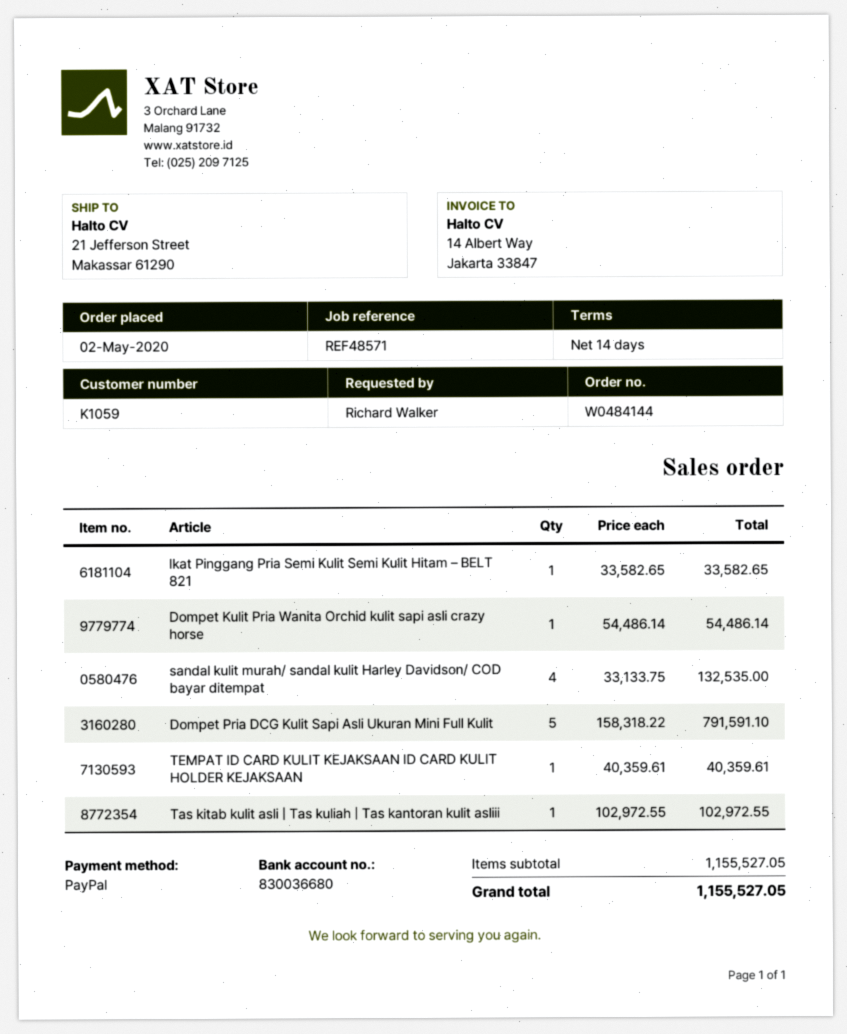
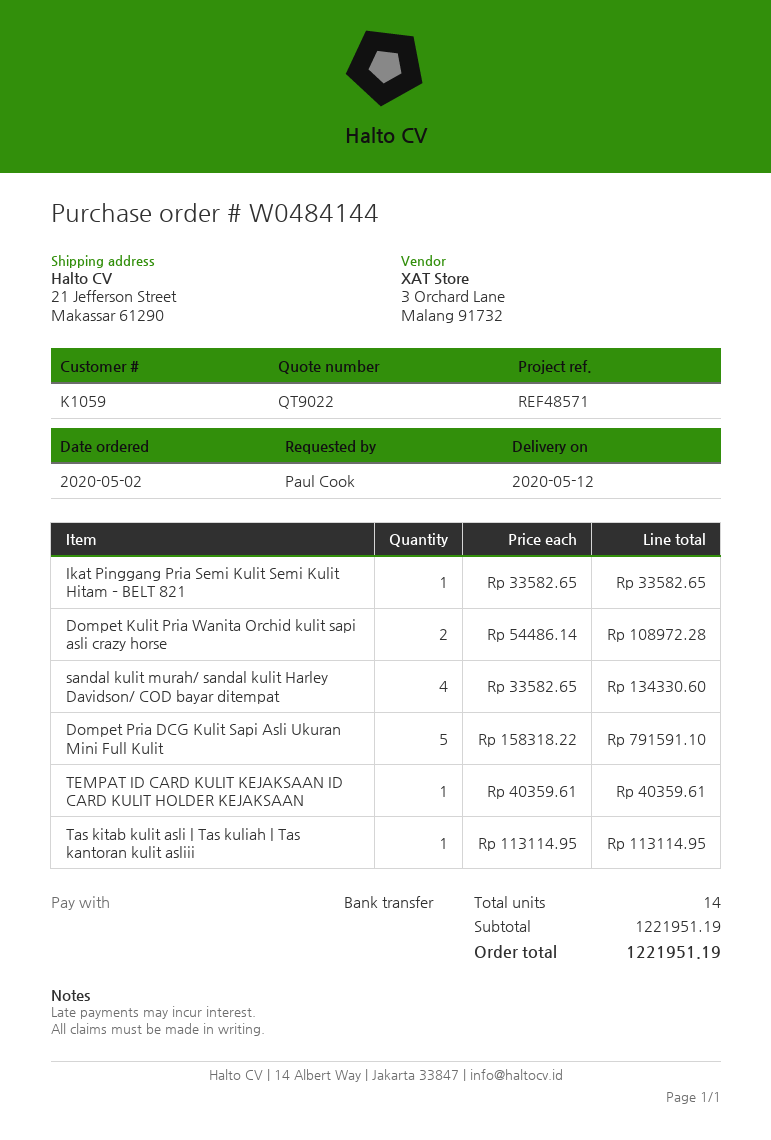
ordered by: Richard Walker -> Paul Cook
payment method: PayPal -> bank transfer
Dompet Kulit Pria Wanita Orchid kulit sapi asli crazy horse: 1 x 54486.14 = 54486.14 -> 2 x 54486.14 = 108972.28
sandal kulit murah/ sandal kulit Harley Davidson/ COD bayar ditempat: 4 x 33133.75 = 132535.00 -> 4 x 33582.65 = 134330.60
Tas kitab kulit asli | Tas kuliah | Tas kantoran kulit asliii: 1 x 102972.55 = 102972.55 -> 1 x 113114.95 = 113114.95
subtotal: 1155527.05 -> 1221951.19
total: 1155527.05 -> 1221951.19

